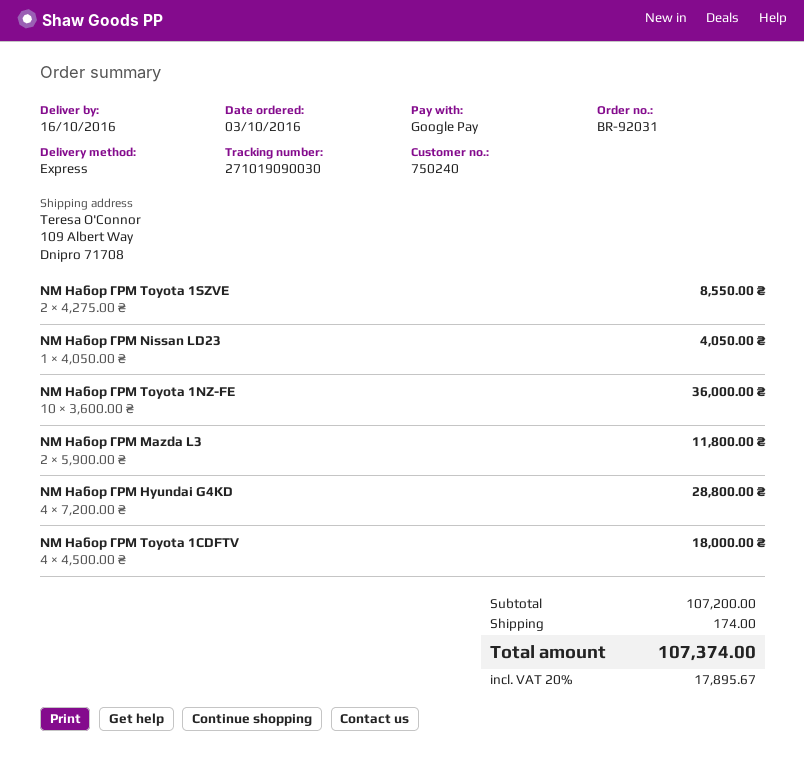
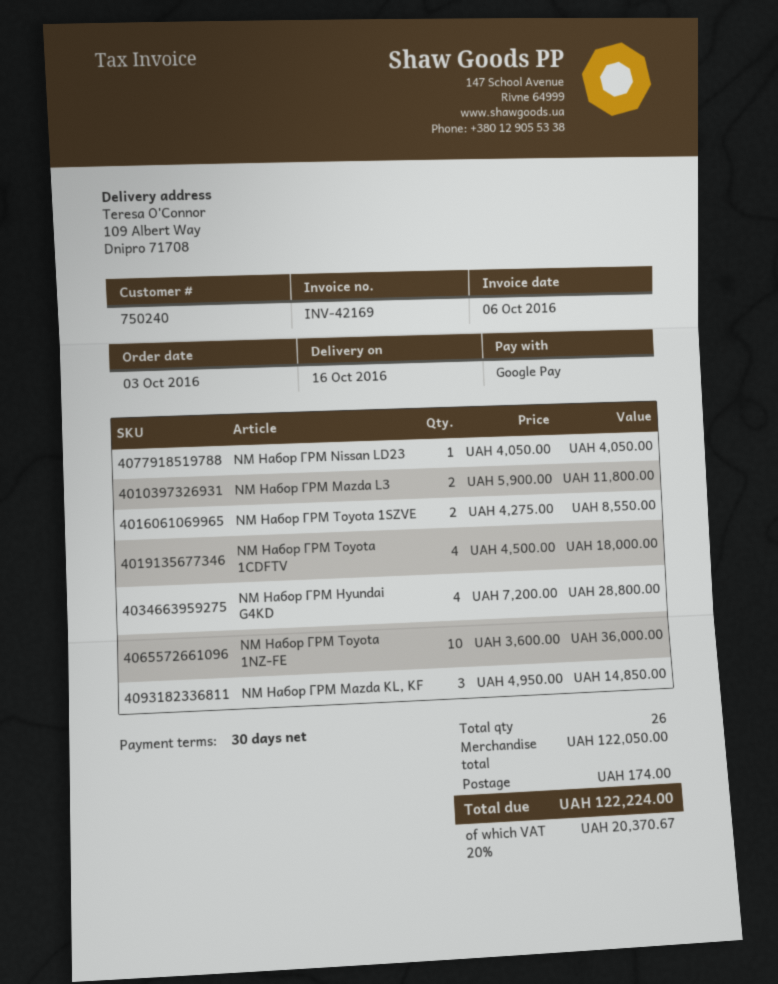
NM Набор ГРМ Mazda KL, KF: none -> 3 x 4950.00 = 14850.00
subtotal: 107200.00 -> 122050.00
tax: 20% = 17895.67 -> 20% = 20370.67
total: 107374.00 -> 122224.00

